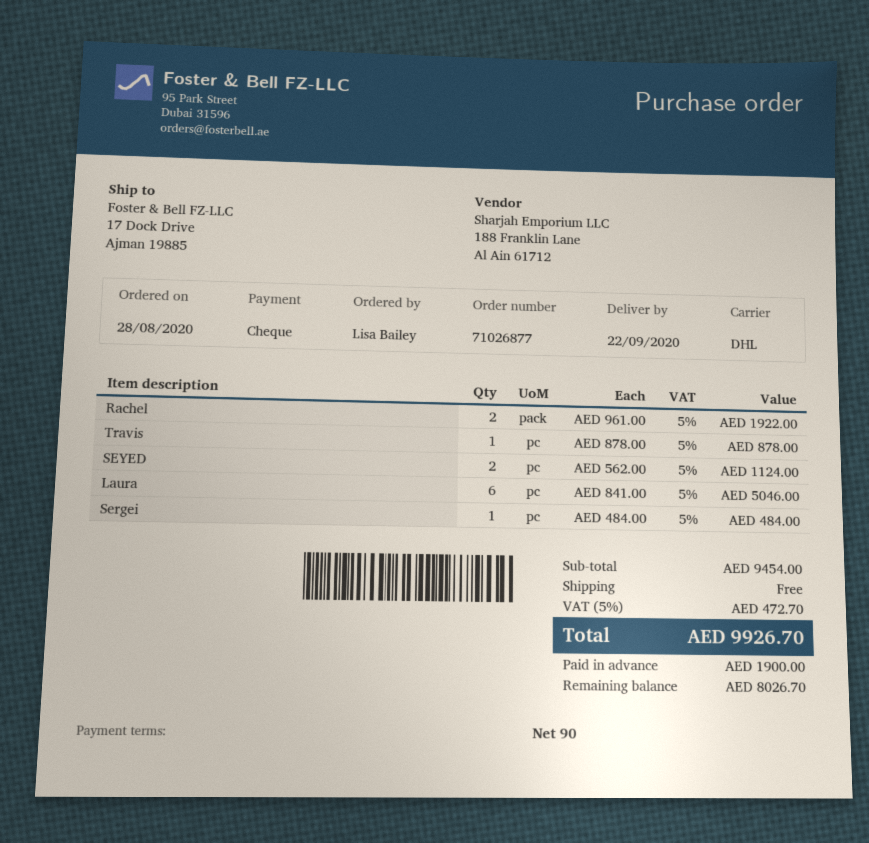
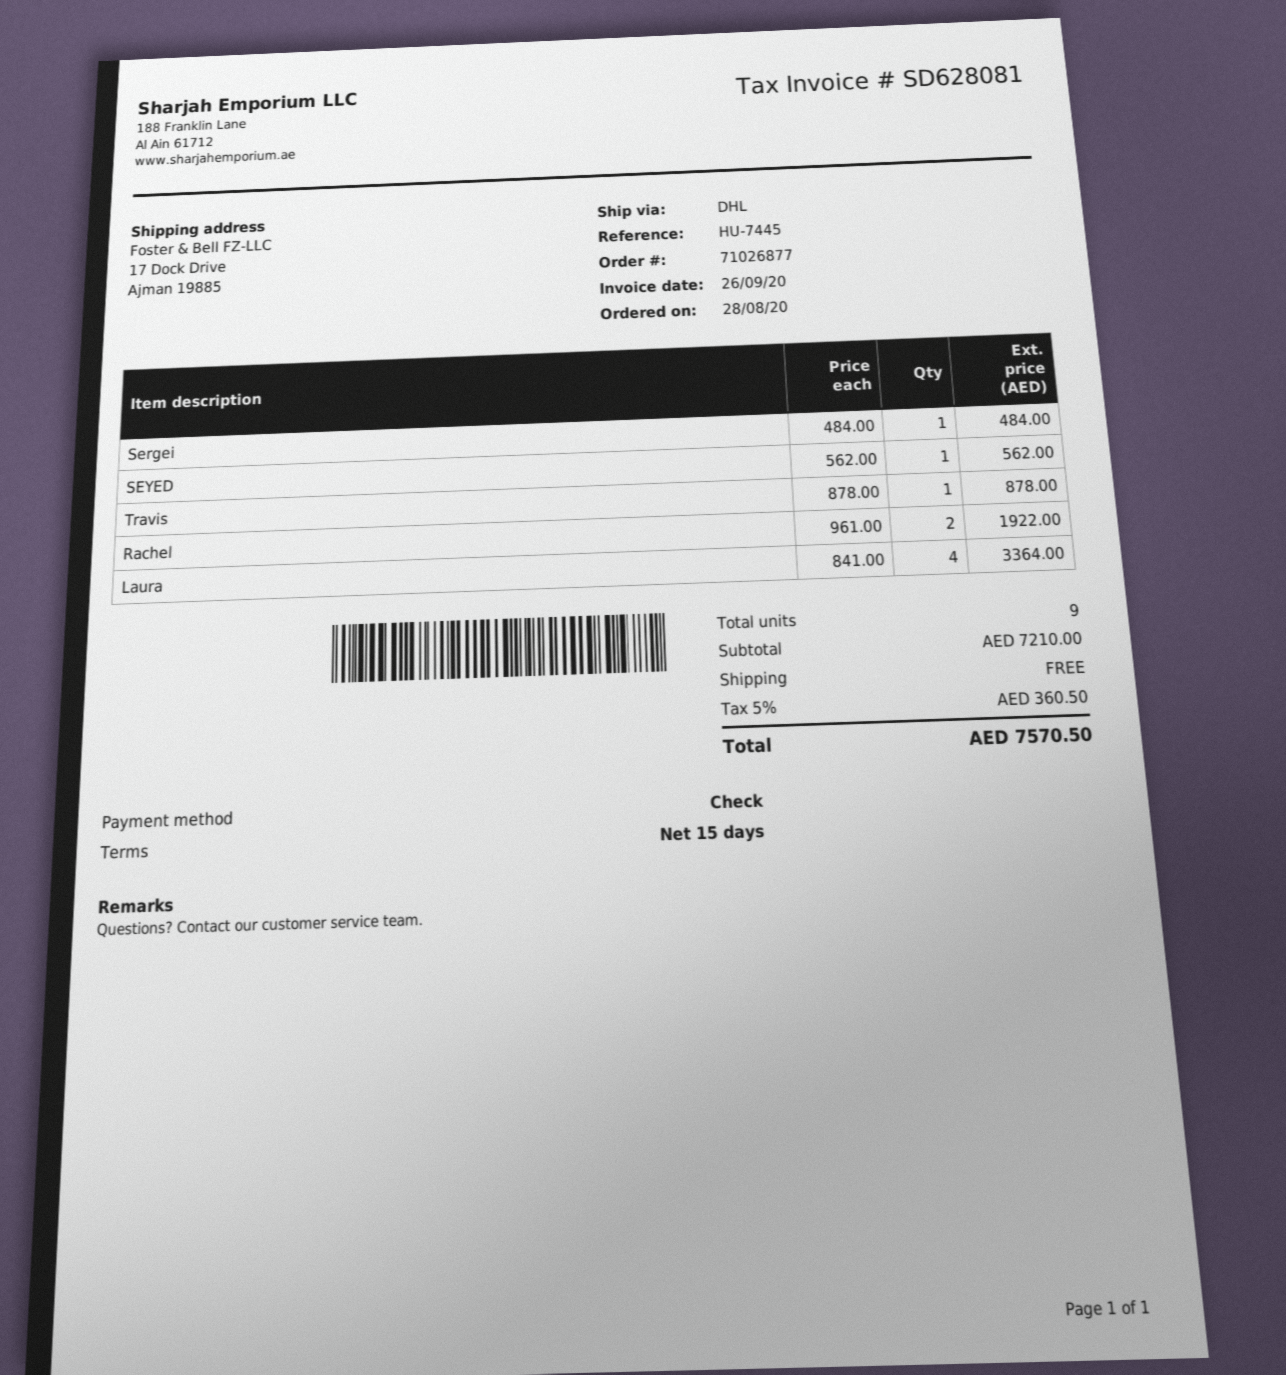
payment terms: 90 days -> 15 days
SEYED: 2 x 562.00 = 1124.00 -> 1 x 562.00 = 562.00
Laura: 6 x 841.00 = 5046.00 -> 4 x 841.00 = 3364.00
subtotal: 9454.00 -> 7210.00
tax: 5% = 472.70 -> 5% = 360.50
total: 9926.70 -> 7570.50

